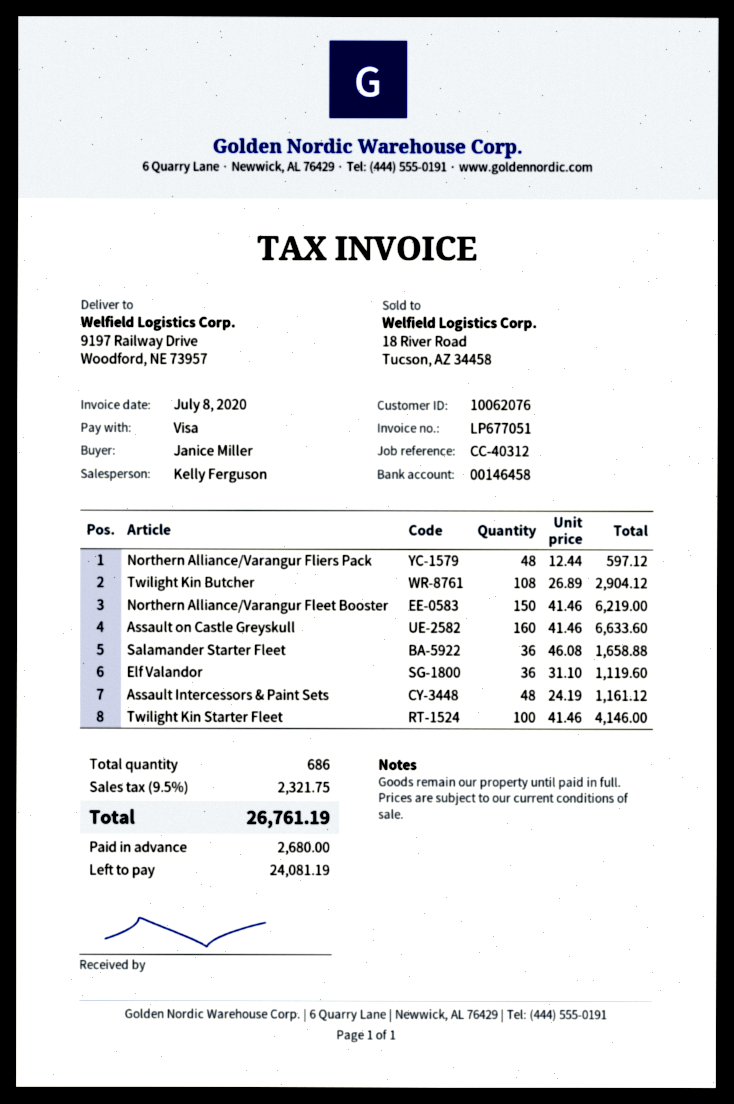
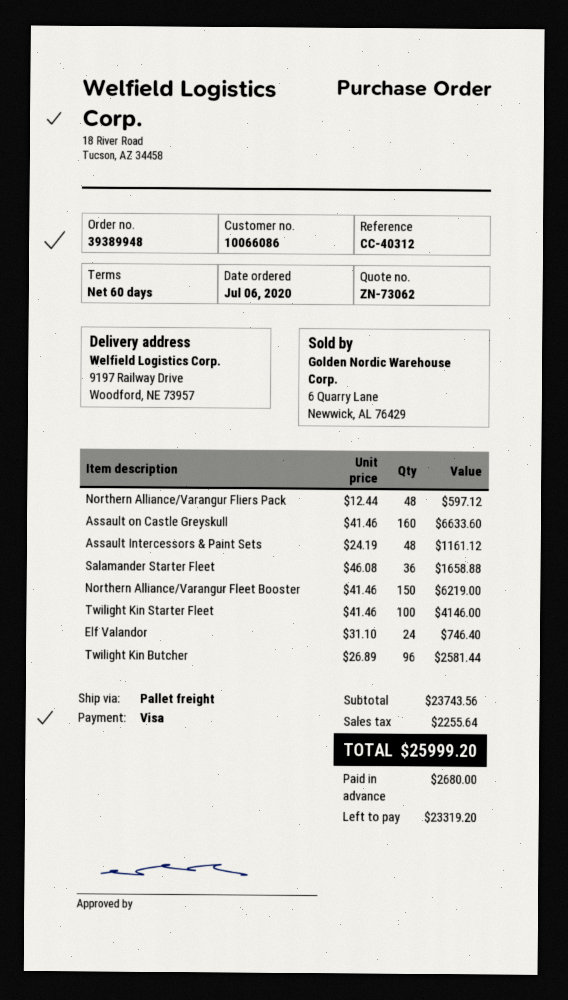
customer number: 10062076 -> 10066086
Twilight Kin Butcher: 108 x 26.89 = 2904.12 -> 96 x 26.89 = 2581.44
Elf Valandor: 36 x 31.10 = 1119.60 -> 24 x 31.10 = 746.40
tax: 2321.75 -> 2255.64
total: 26761.19 -> 25999.20
balance: 24081.19 -> 23319.20

